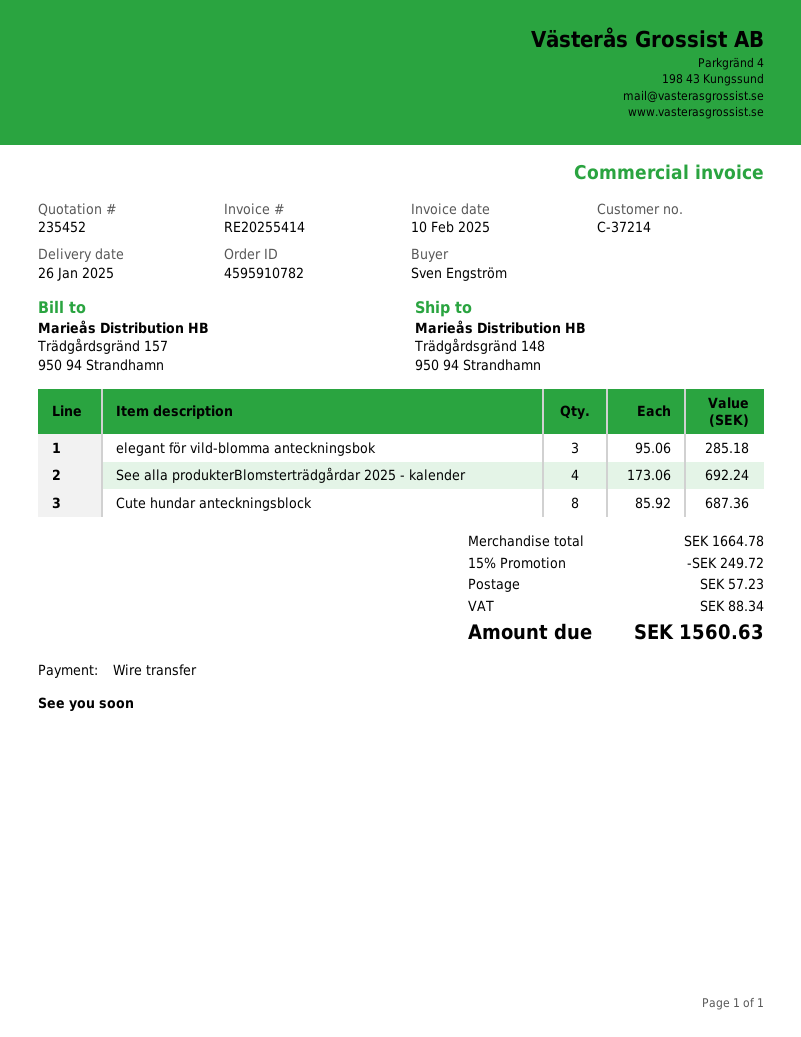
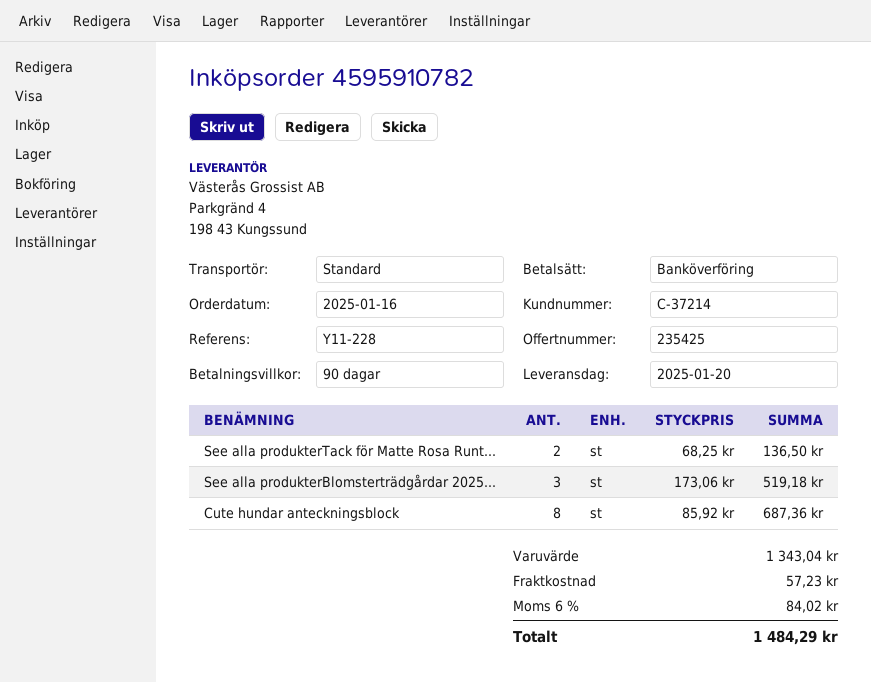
quote number: 235452 -> 235425
delivery date: 2025-01-26 -> 2025-01-20
elegant för vild-blomma anteckningsbok: 3 x 95.06 = 285.18 -> none
See alla produkterBlomsterträdgårdar 2025 - kalender: 4 x 173.06 = 692.24 -> 3 x 173.06 = 519.18
See alla produkterTack för Matte Rosa Runt...: none -> 2 x 68.25 = 136.50
subtotal: 1664.78 -> 1343.04
discount: 15% = 249.72 -> none
tax: 88.34 -> 84.02
total: 1560.63 -> 1484.29

